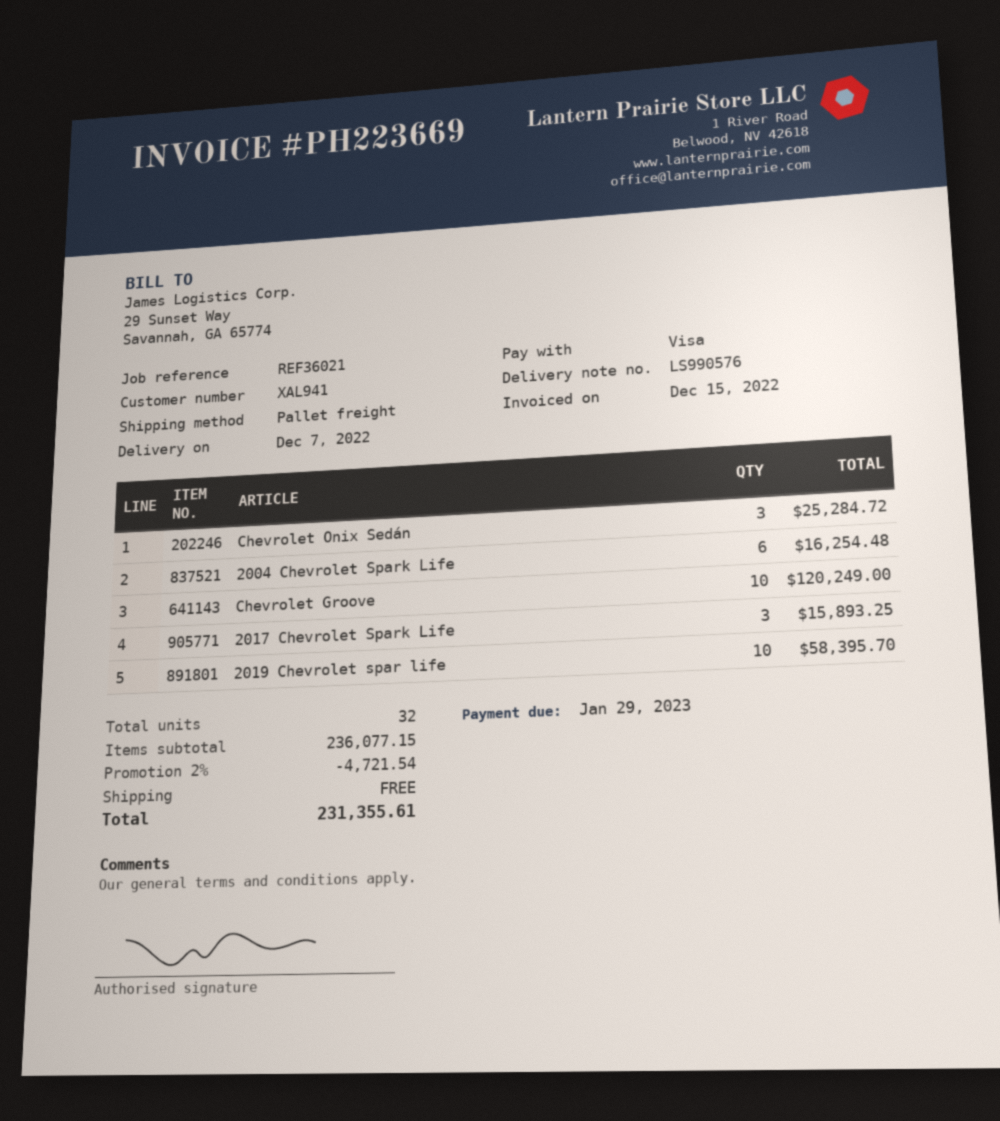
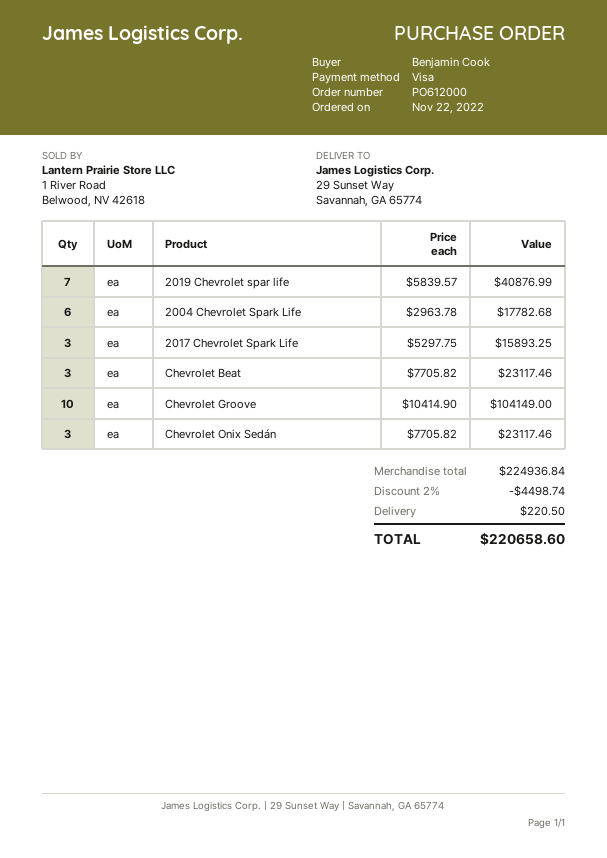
Chevrolet Onix Sedán: 3 for 25284.72 -> 3 for 23117.46
2004 Chevrolet Spark Life: 6 for 16254.48 -> 6 for 17782.68
Chevrolet Groove: 10 for 120249.00 -> 10 for 104149.00
2019 Chevrolet spar life: 10 for 58395.70 -> 7 for 40876.99
Chevrolet Beat: none -> 3 for 23117.46
subtotal: 236077.15 -> 224936.84
discount: 2% = 4721.54 -> 2% = 4498.74
shipping: 0.00 -> 220.50
total: 231355.61 -> 220658.60

